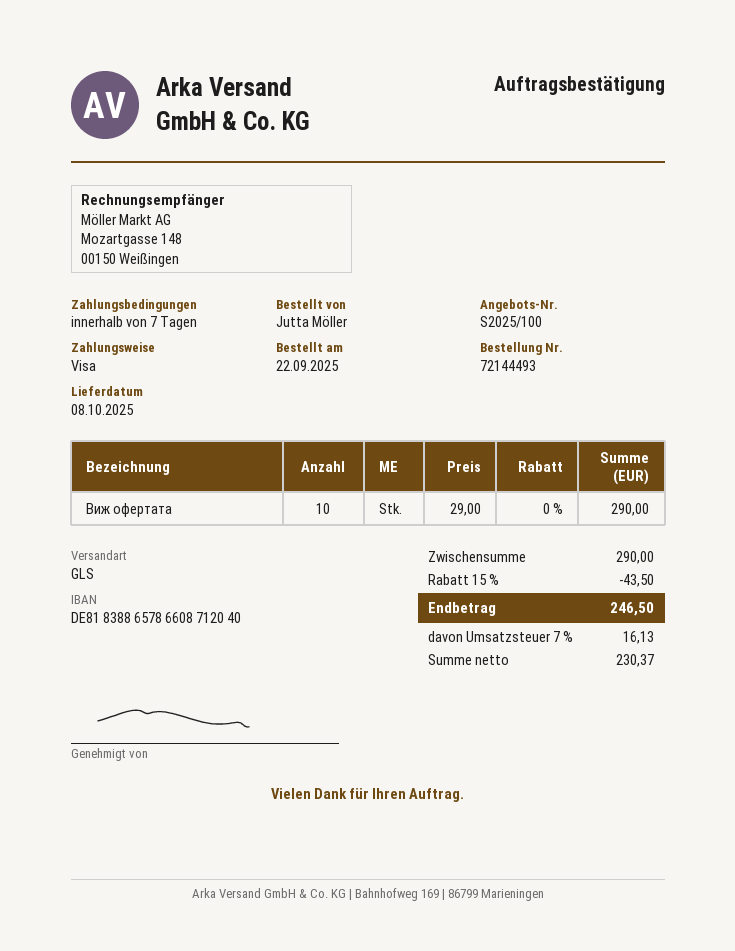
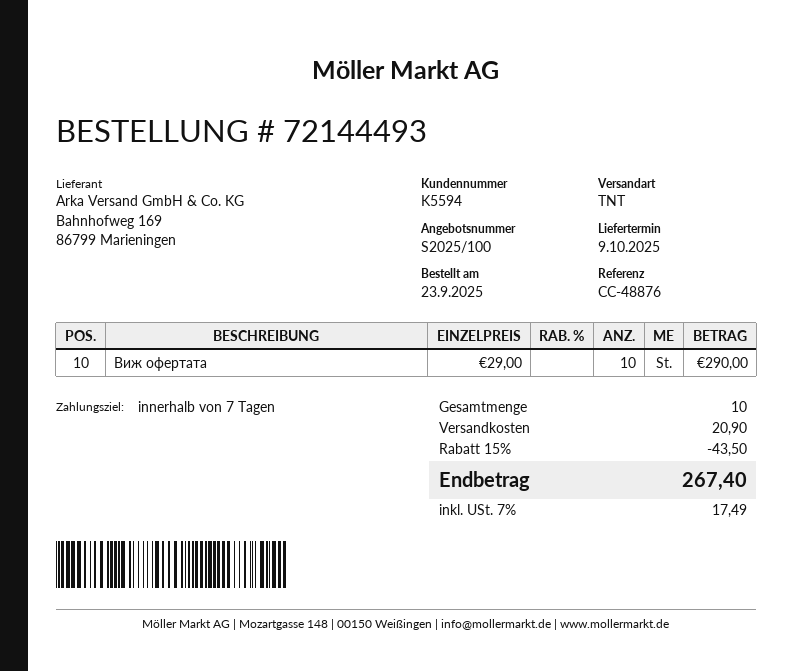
order date: 2025-09-22 -> 2025-09-23
delivery date: 2025-10-08 -> 2025-10-09
shipping method: GLS -> TNT
shipping: none -> 20.90
tax: 7% = 16.13 -> 7% = 17.49
total: 246.50 -> 267.40

